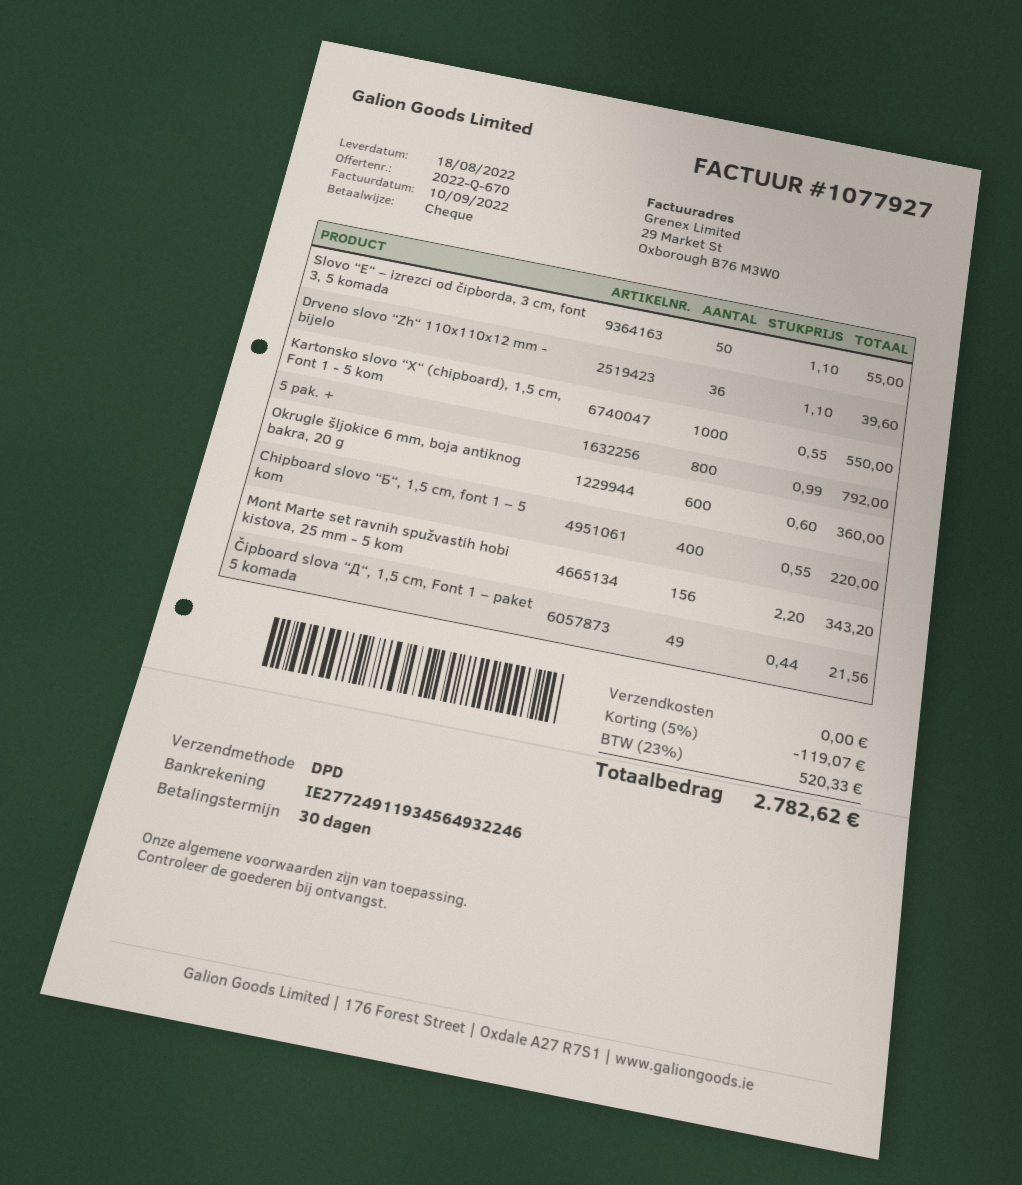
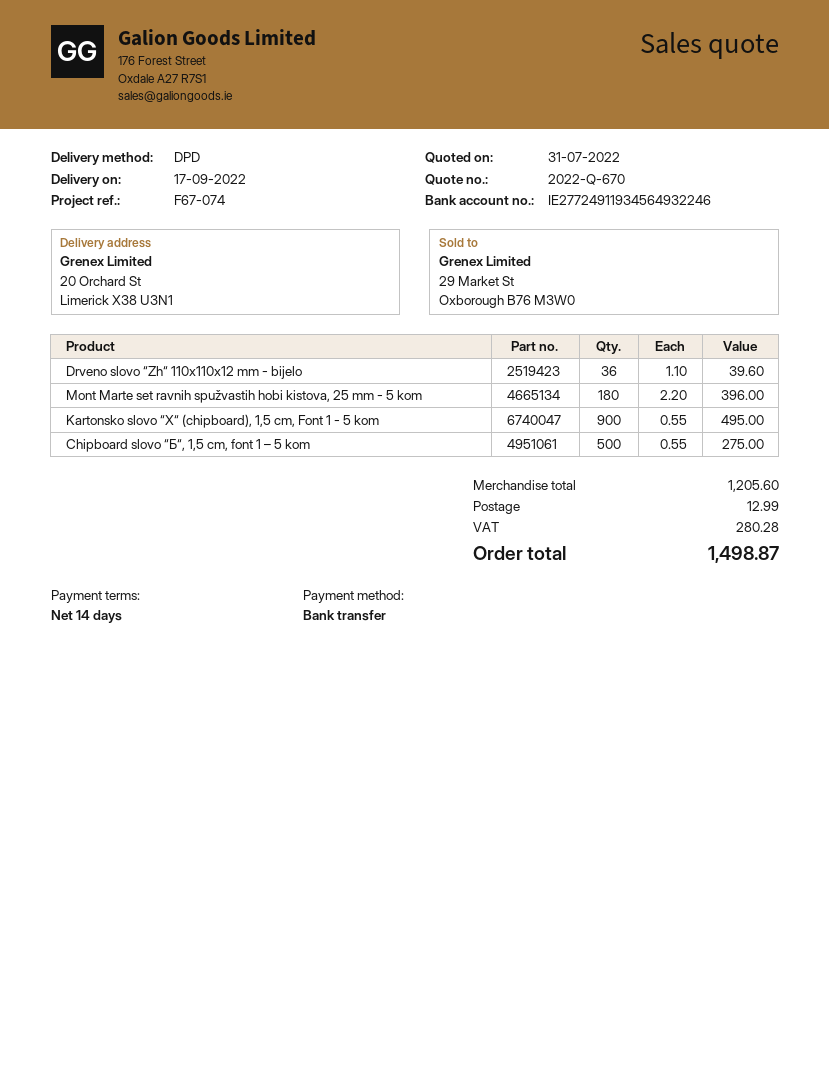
delivery date: 2022-08-18 -> 2022-09-17
payment terms: 30 days -> 14 days
payment method: cheque -> bank transfer
Slovo “E“ – izrezci od čipborda, 3 cm, font 3, 5 komada: 50 x 1.10 = 55.00 -> none
Kartonsko slovo “X“ (chipboard), 1,5 cm, Font 1 - 5 kom: 1000 x 0.55 = 550.00 -> 900 x 0.55 = 495.00
5 pak. +: 800 x 0.99 = 792.00 -> none
Okrugle šljokice 6 mm, boja antiknog bakra, 20 g: 600 x 0.60 = 360.00 -> none
Chipboard slovo “Б“, 1,5 cm, font 1 – 5 kom: 400 x 0.55 = 220.00 -> 500 x 0.55 = 275.00
Mont Marte set ravnih spužvastih hobi kistova, 25 mm - 5 kom: 156 x 2.20 = 343.20 -> 180 x 2.20 = 396.00
Čipboard slova “Д“, 1,5 cm, Font 1 – paket 5 komada: 49 x 0.44 = 21.56 -> none
discount: 5% = 119.07 -> none
shipping: 0.00 -> 12.99
tax: 520.33 -> 280.28
total: 2782.62 -> 1498.87

